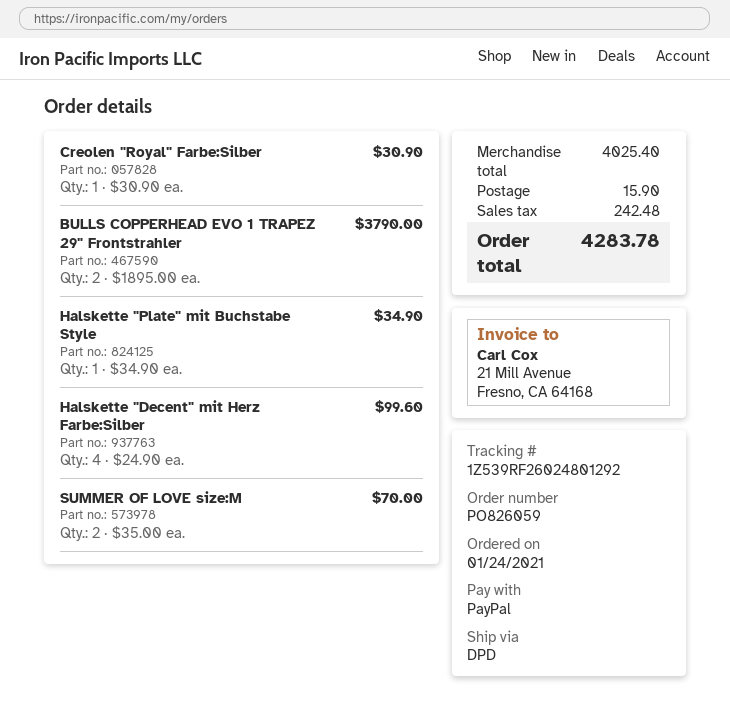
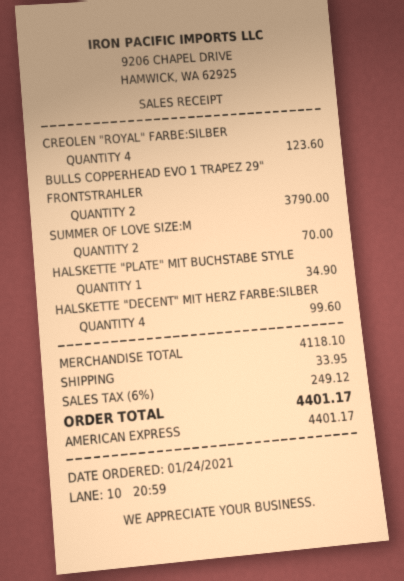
payment method: PayPal -> American Express
Creolen "Royal" Farbe:Silber: 1 for 30.90 -> 4 for 123.60
subtotal: 4025.40 -> 4118.10
shipping: 15.90 -> 33.95
tax: 242.48 -> 249.12
total: 4283.78 -> 4401.17

